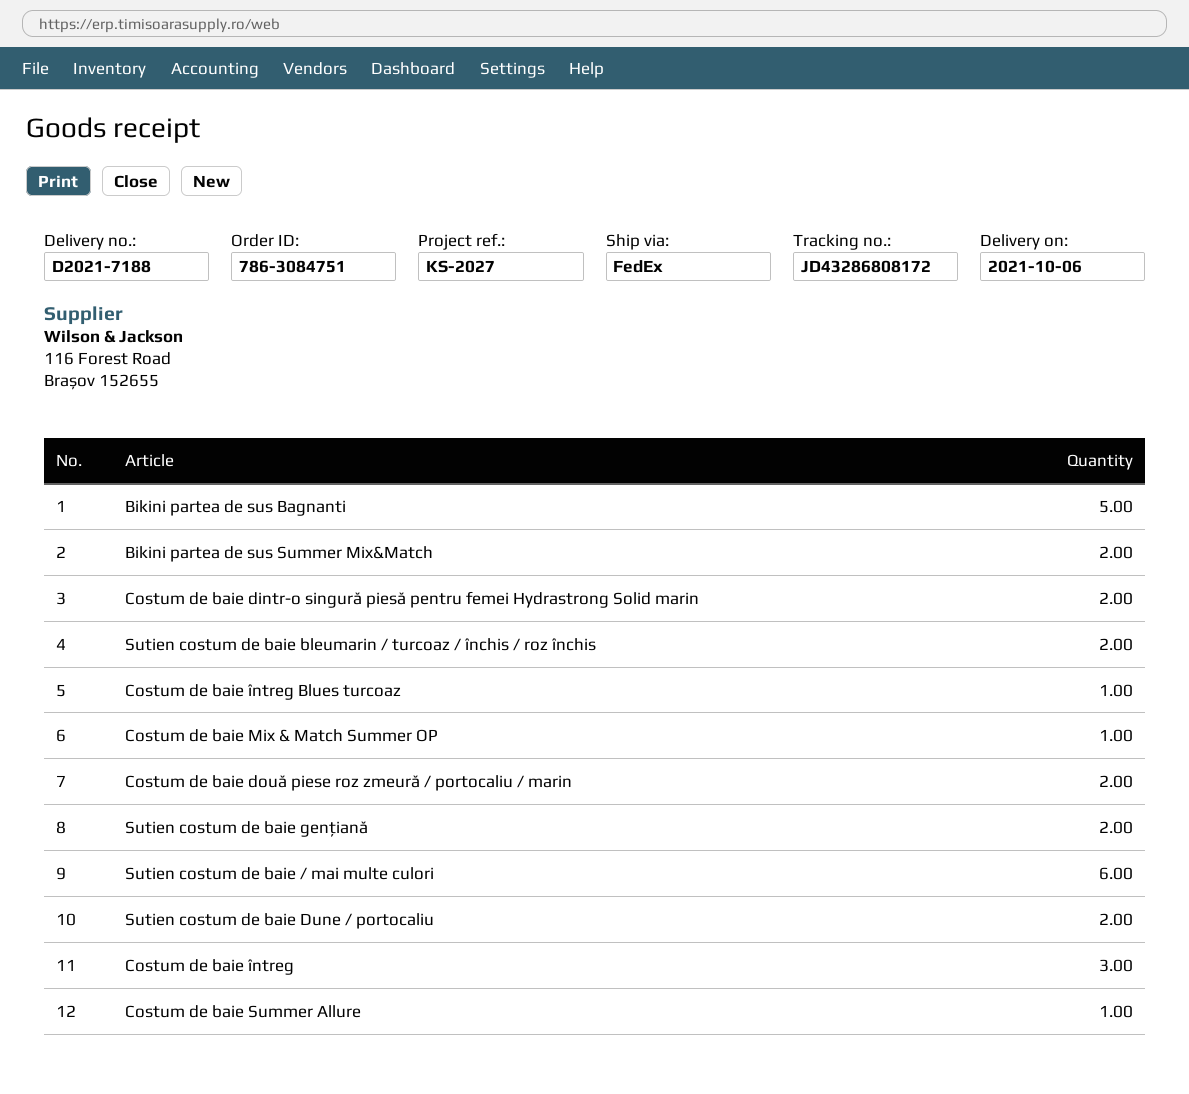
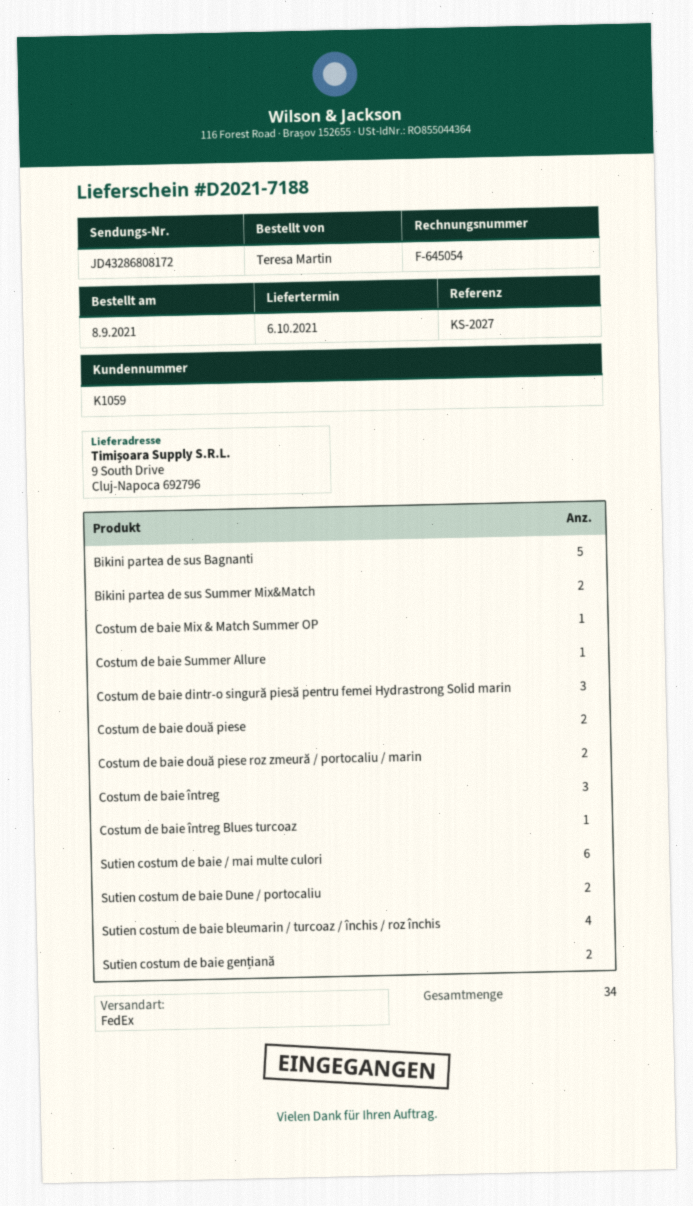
Costum de baie dintr-o singură piesă pentru femei Hydrastrong Solid marin: 2 -> 3
Sutien costum de baie bleumarin / turcoaz / închis / roz închis: 2 -> 4
Costum de baie două piese: none -> 2

